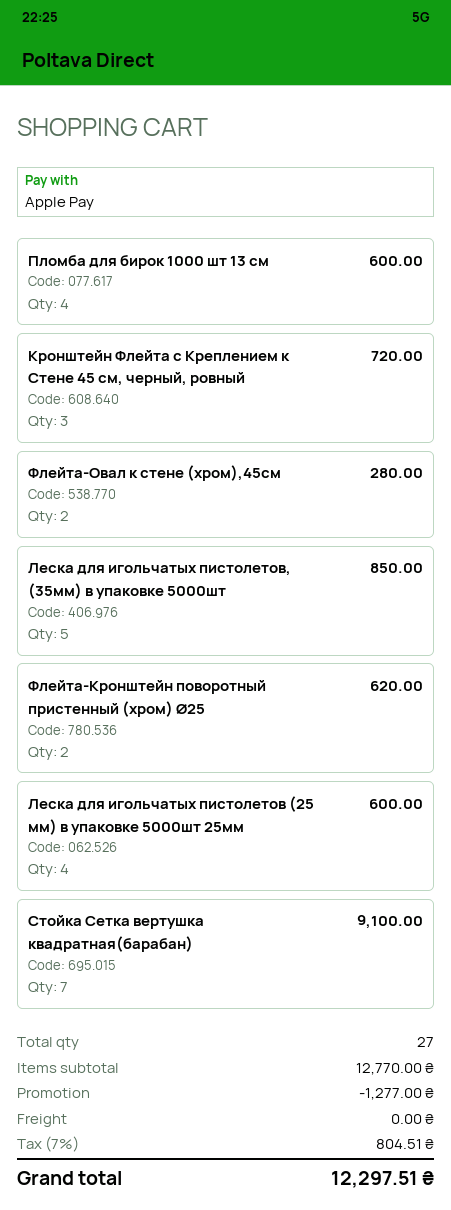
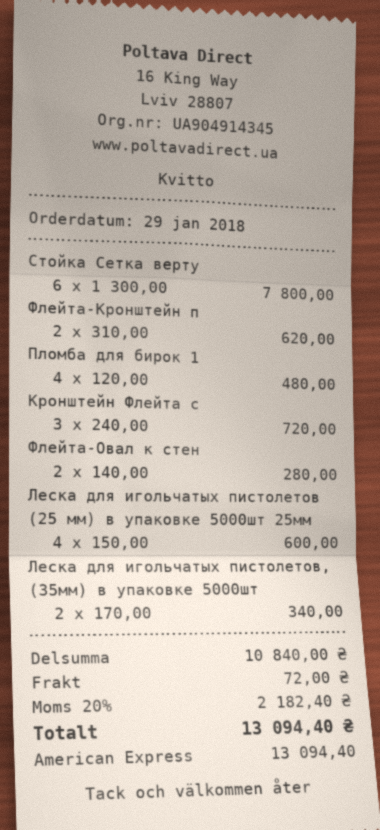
payment method: Apple Pay -> American Express
Пломба для бирок 1000 шт 13 см: 4 for 600.00 -> 4 for 480.00
Леска для игольчатых пистолетов, (35мм) в упаковке 5000шт: 5 for 850.00 -> 2 for 340.00
Стойка Сетка вертушка квадратная(барабан): 7 for 9100.00 -> 6 for 7800.00
subtotal: 12770.00 -> 10840.00
discount: 1277.00 -> none
shipping: 0.00 -> 72.00
tax: 7% = 804.51 -> 20% = 2182.40
total: 12297.51 -> 13094.40

